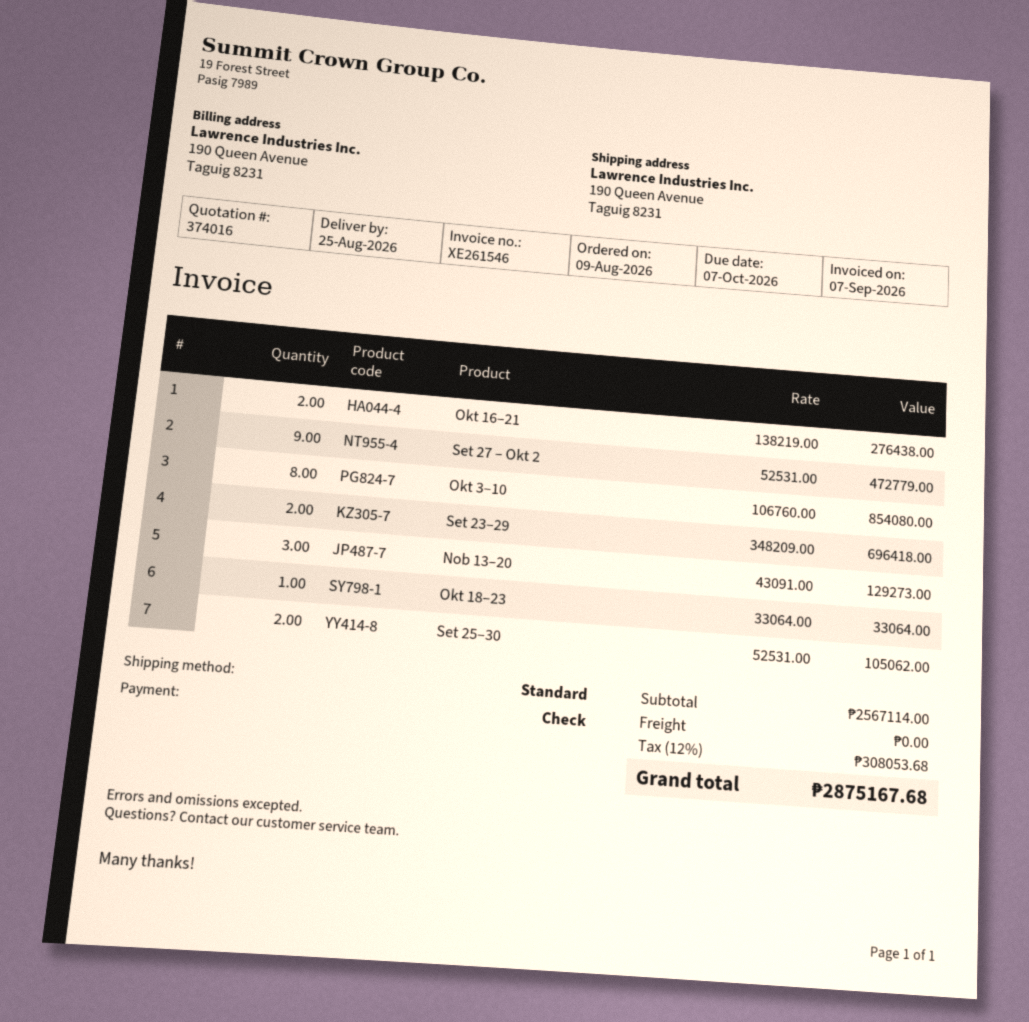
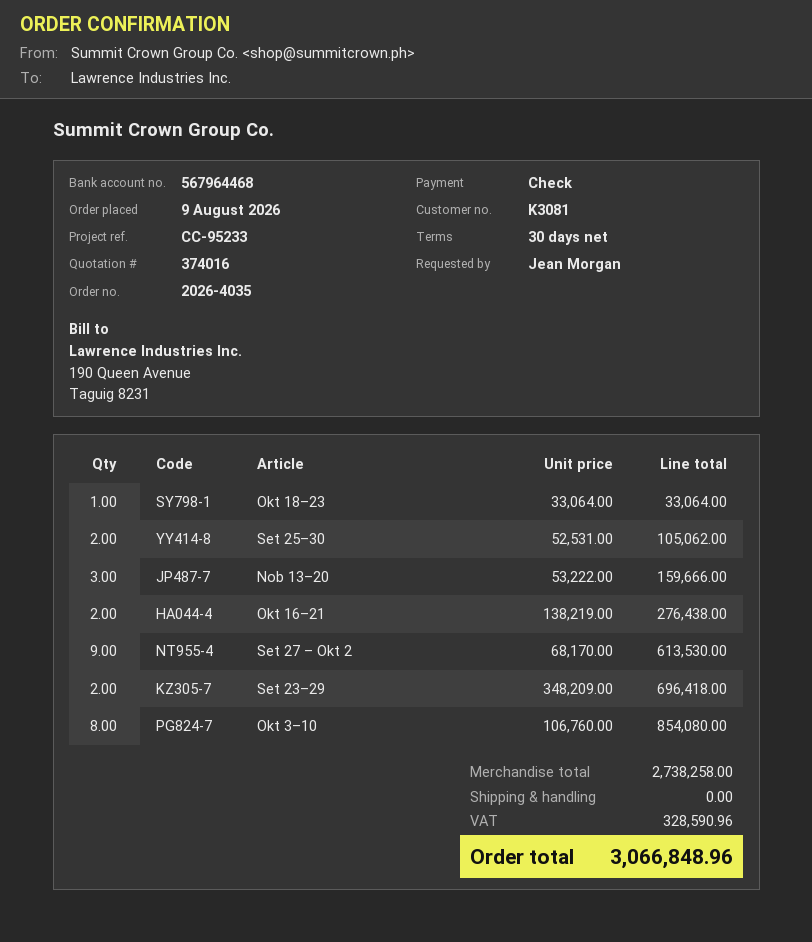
Set 27 – Okt 2: 9 x 52531.00 = 472779.00 -> 9 x 68170.00 = 613530.00
Nob 13–20: 3 x 43091.00 = 129273.00 -> 3 x 53222.00 = 159666.00
subtotal: 2567114.00 -> 2738258.00
tax: 308053.68 -> 328590.96
total: 2875167.68 -> 3066848.96

